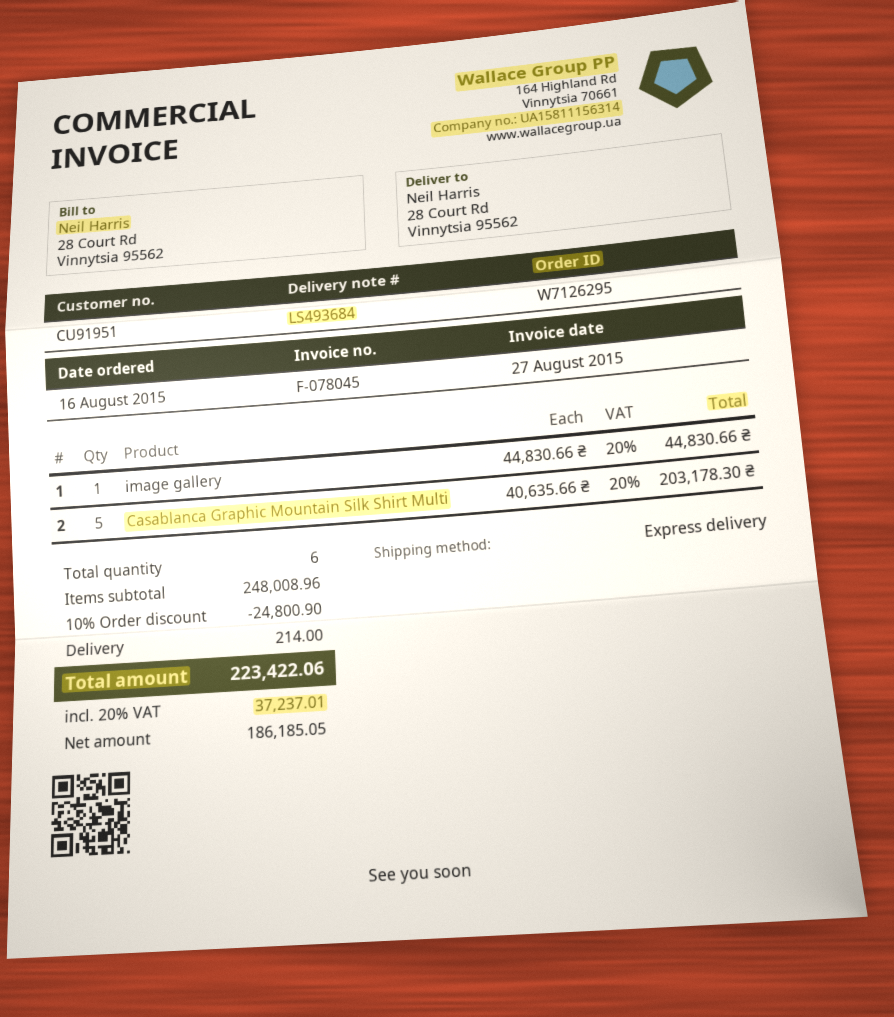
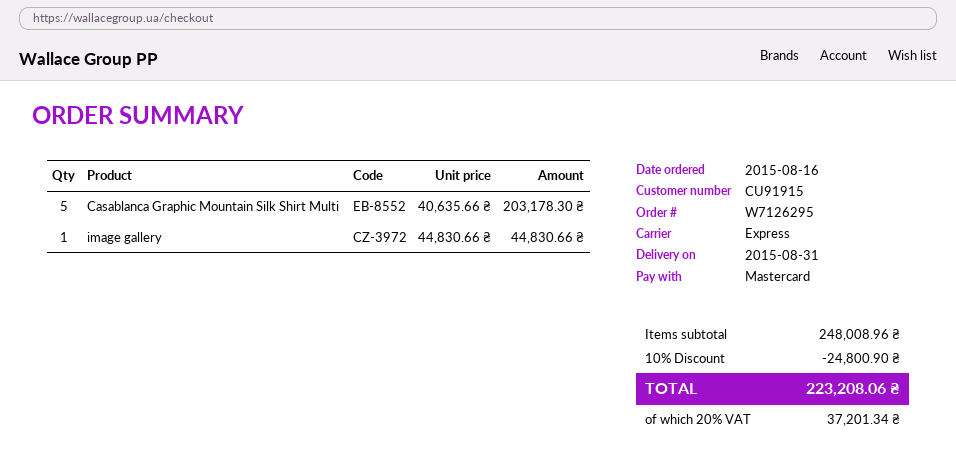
customer number: CU91951 -> CU91915
shipping: 214.00 -> none
tax: 20% = 37237.01 -> 20% = 37201.34
total: 223422.06 -> 223208.06

